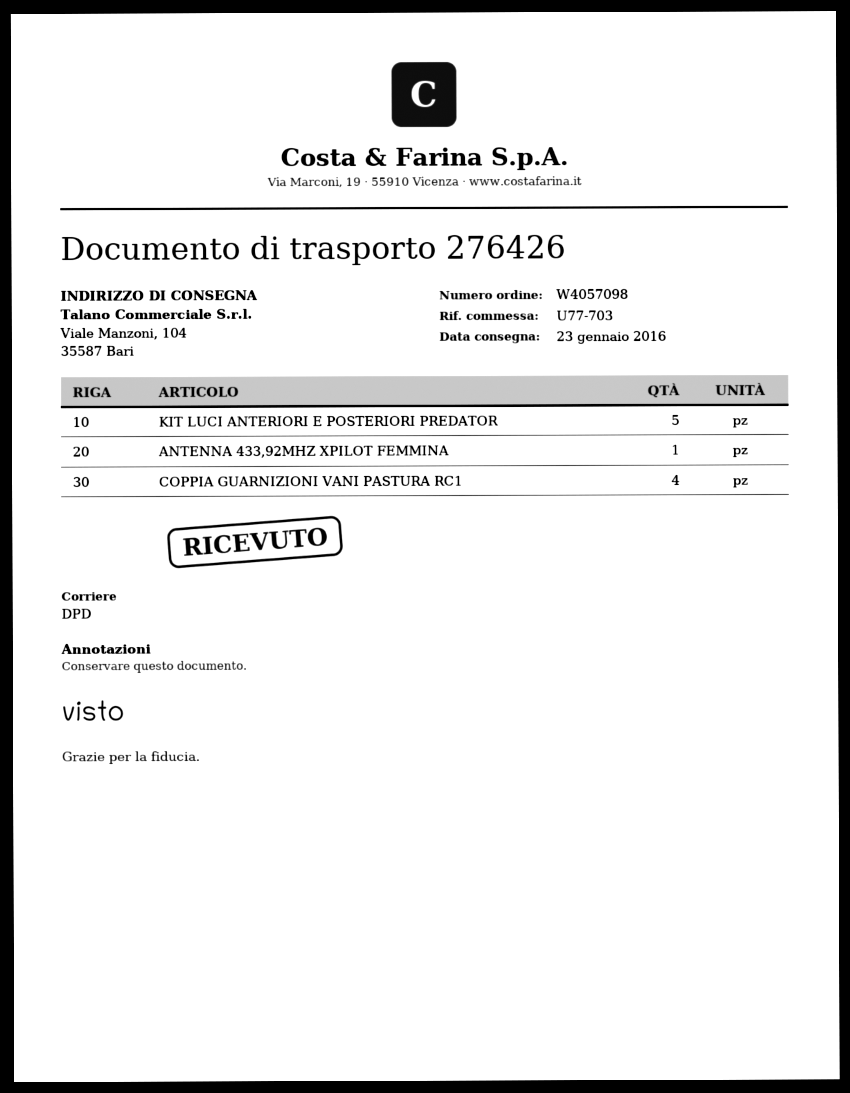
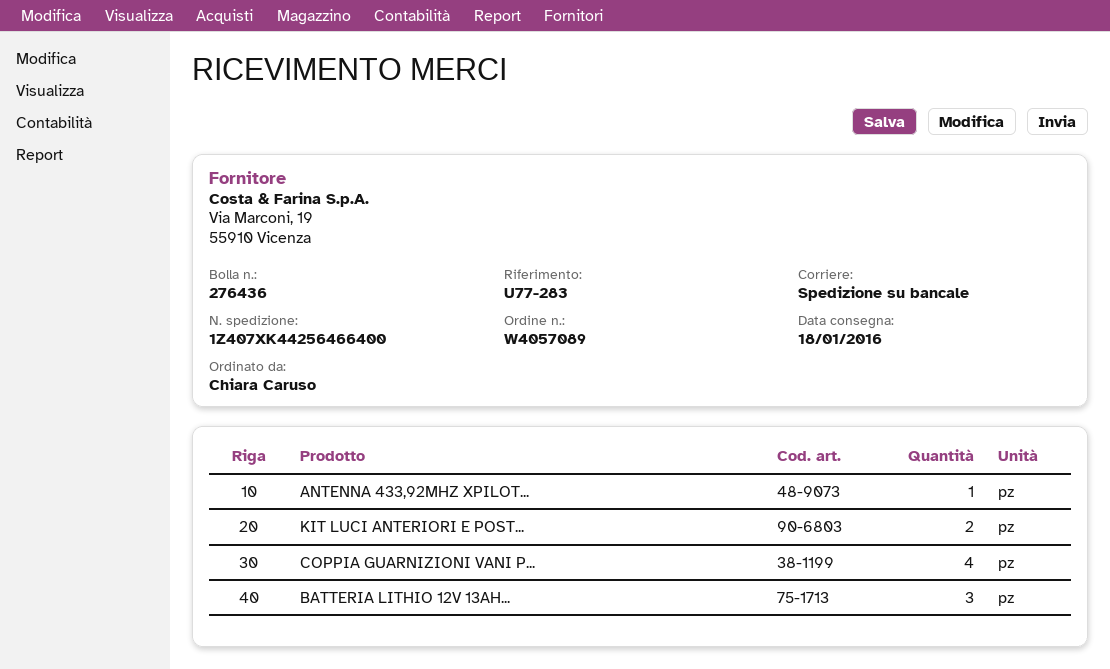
order number: W4057098 -> W4057089
delivery note number: 276426 -> 276436
delivery date: 2016-01-23 -> 2016-01-18
reference: U77-703 -> U77-283
shipping method: DPD -> pallet freight
KIT LUCI ANTERIORI E POSTERIORI PREDATOR: 5 -> 2
BATTERIA LITHIO 12V 13AH...: none -> 3

